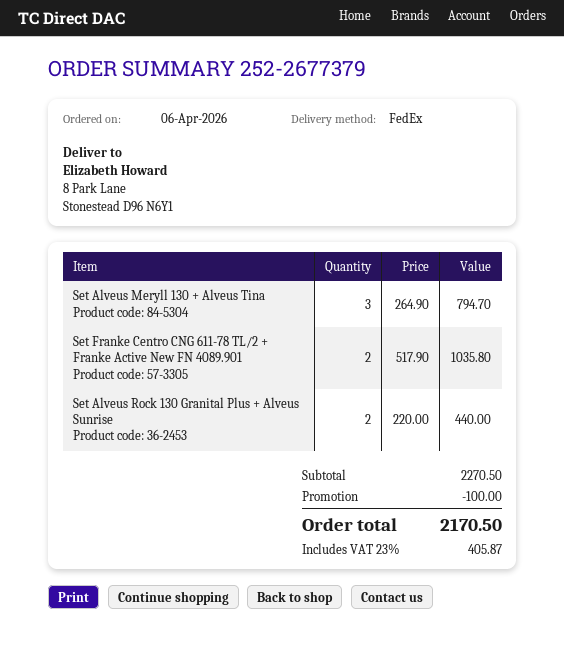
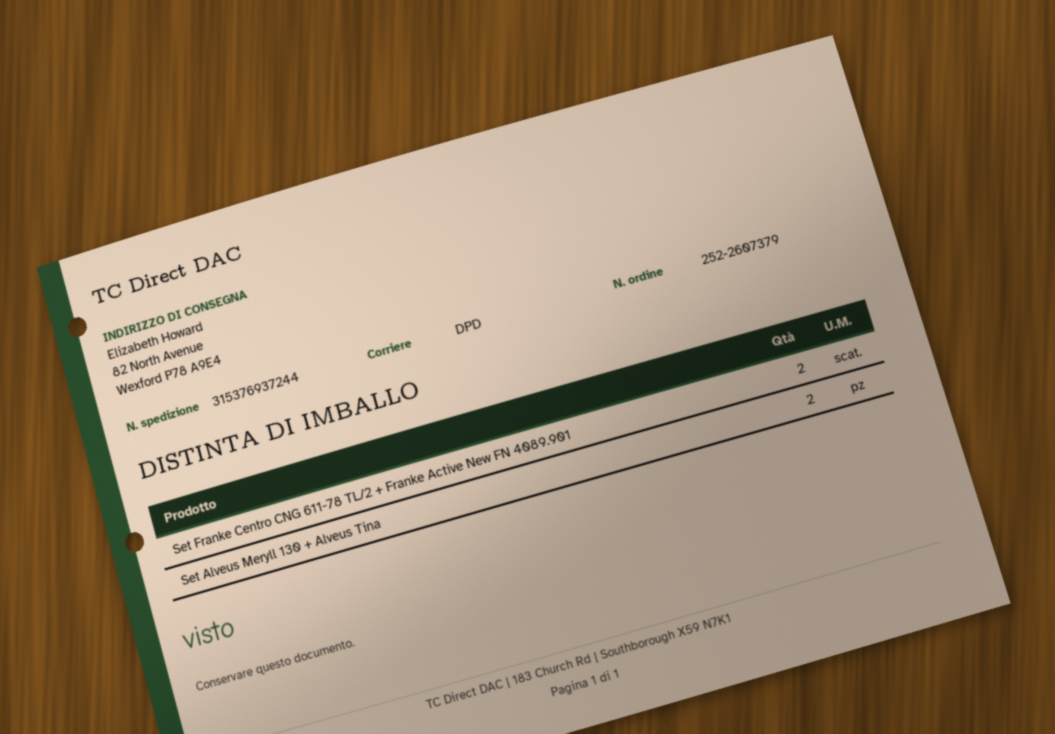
order number: 252-2677379 -> 252-2607379
shipping method: FedEx -> DPD
ship to: 8 Park Lane, Stonestead D96 N6Y1 -> 82 North Avenue, Wexford P78 A9E4
Set Alveus Meryll 130 + Alveus Tina: 3 -> 2
Set Alveus Rock 130 Granital Plus + Alveus Sunrise: 2 -> none

